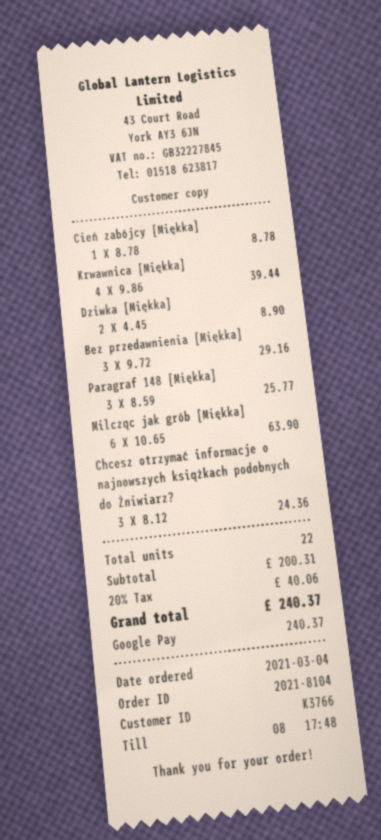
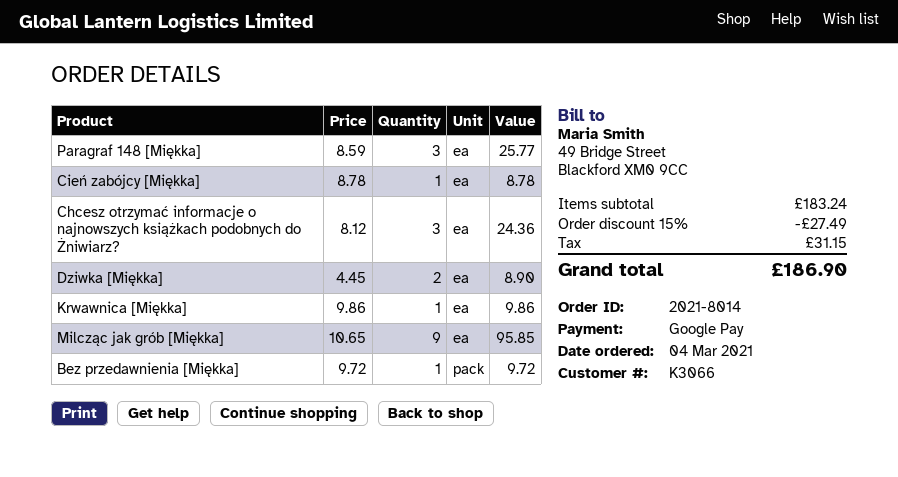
order number: 2021-8104 -> 2021-8014
customer number: K3766 -> K3066
Krwawnica [Miękka]: 4 x 9.86 = 39.44 -> 1 x 9.86 = 9.86
Bez przedawnienia [Miękka]: 3 x 9.72 = 29.16 -> 1 x 9.72 = 9.72
Milcząc jak grób [Miękka]: 6 x 10.65 = 63.90 -> 9 x 10.65 = 95.85
subtotal: 200.31 -> 183.24
discount: none -> 15% = 27.49
tax: 40.06 -> 31.15
total: 240.37 -> 186.90

